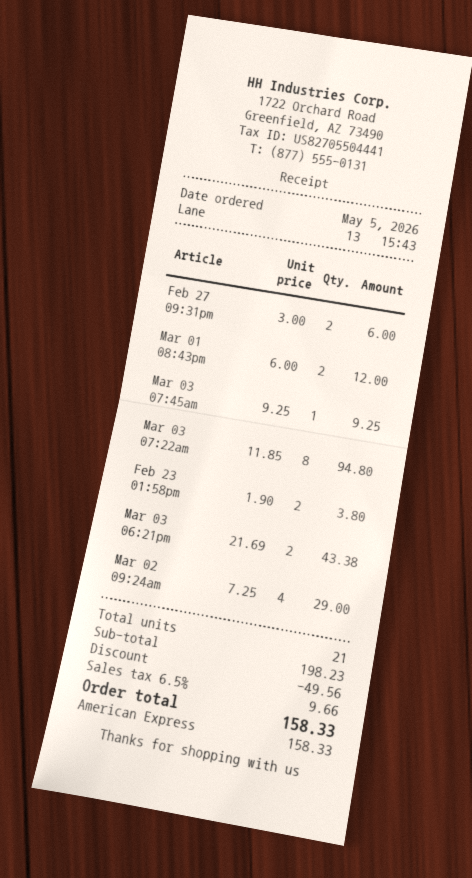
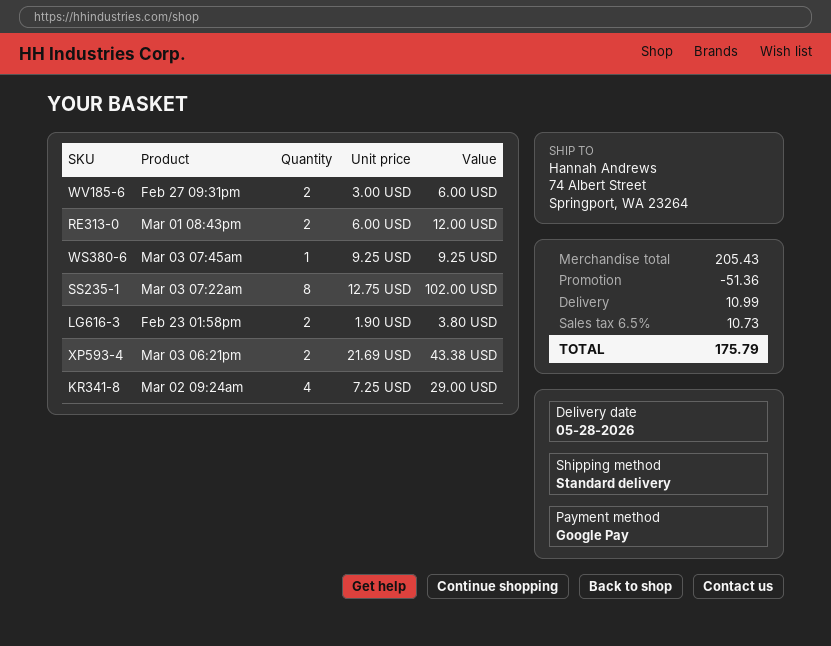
payment method: American Express -> Google Pay
Mar 03 07:22am: 8 x 11.85 = 94.80 -> 8 x 12.75 = 102.00
subtotal: 198.23 -> 205.43
discount: 49.56 -> 51.36
shipping: none -> 10.99
tax: 6.5% = 9.66 -> 6.5% = 10.73
total: 158.33 -> 175.79

